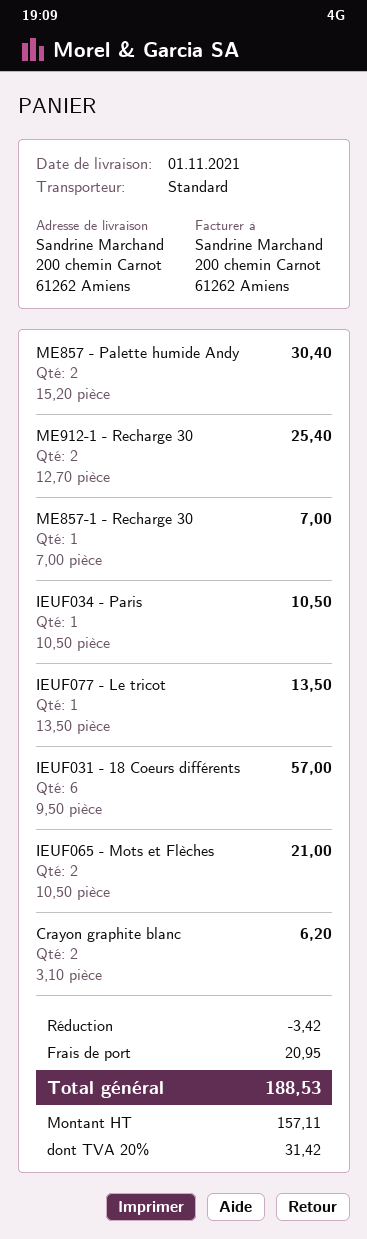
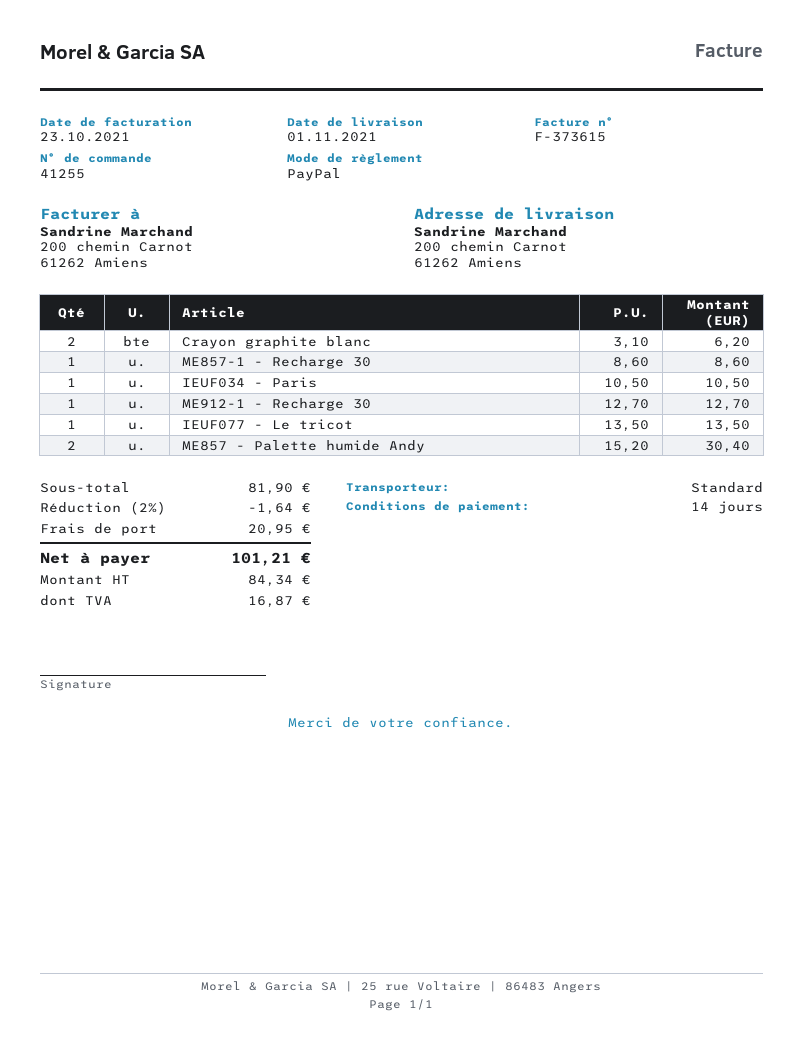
ME912-1 - Recharge 30: 2 x 12.70 = 25.40 -> 1 x 12.70 = 12.70
ME857-1 - Recharge 30: 1 x 7.00 = 7.00 -> 1 x 8.60 = 8.60
IEUF031 - 18 Coeurs différents: 6 x 9.50 = 57.00 -> none
IEUF065 - Mots et Flèches: 2 x 10.50 = 21.00 -> none
discount: 3.42 -> 1.64
net: 157.11 -> 84.34
tax: 31.42 -> 16.87
total: 188.53 -> 101.21

